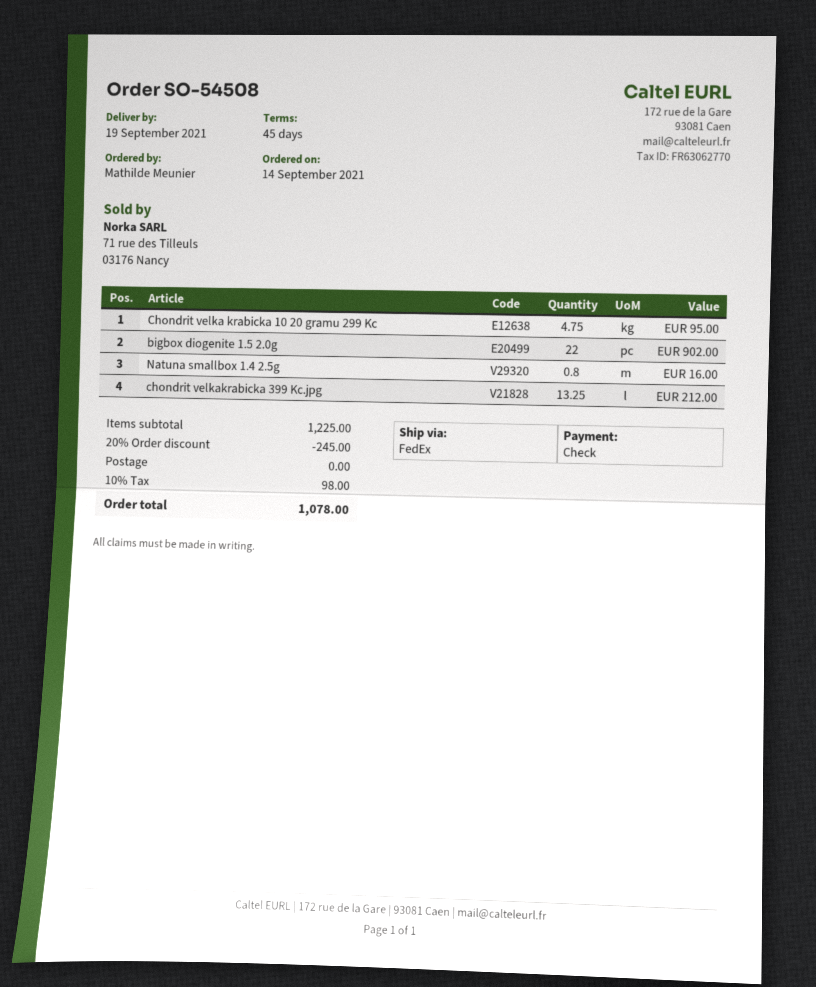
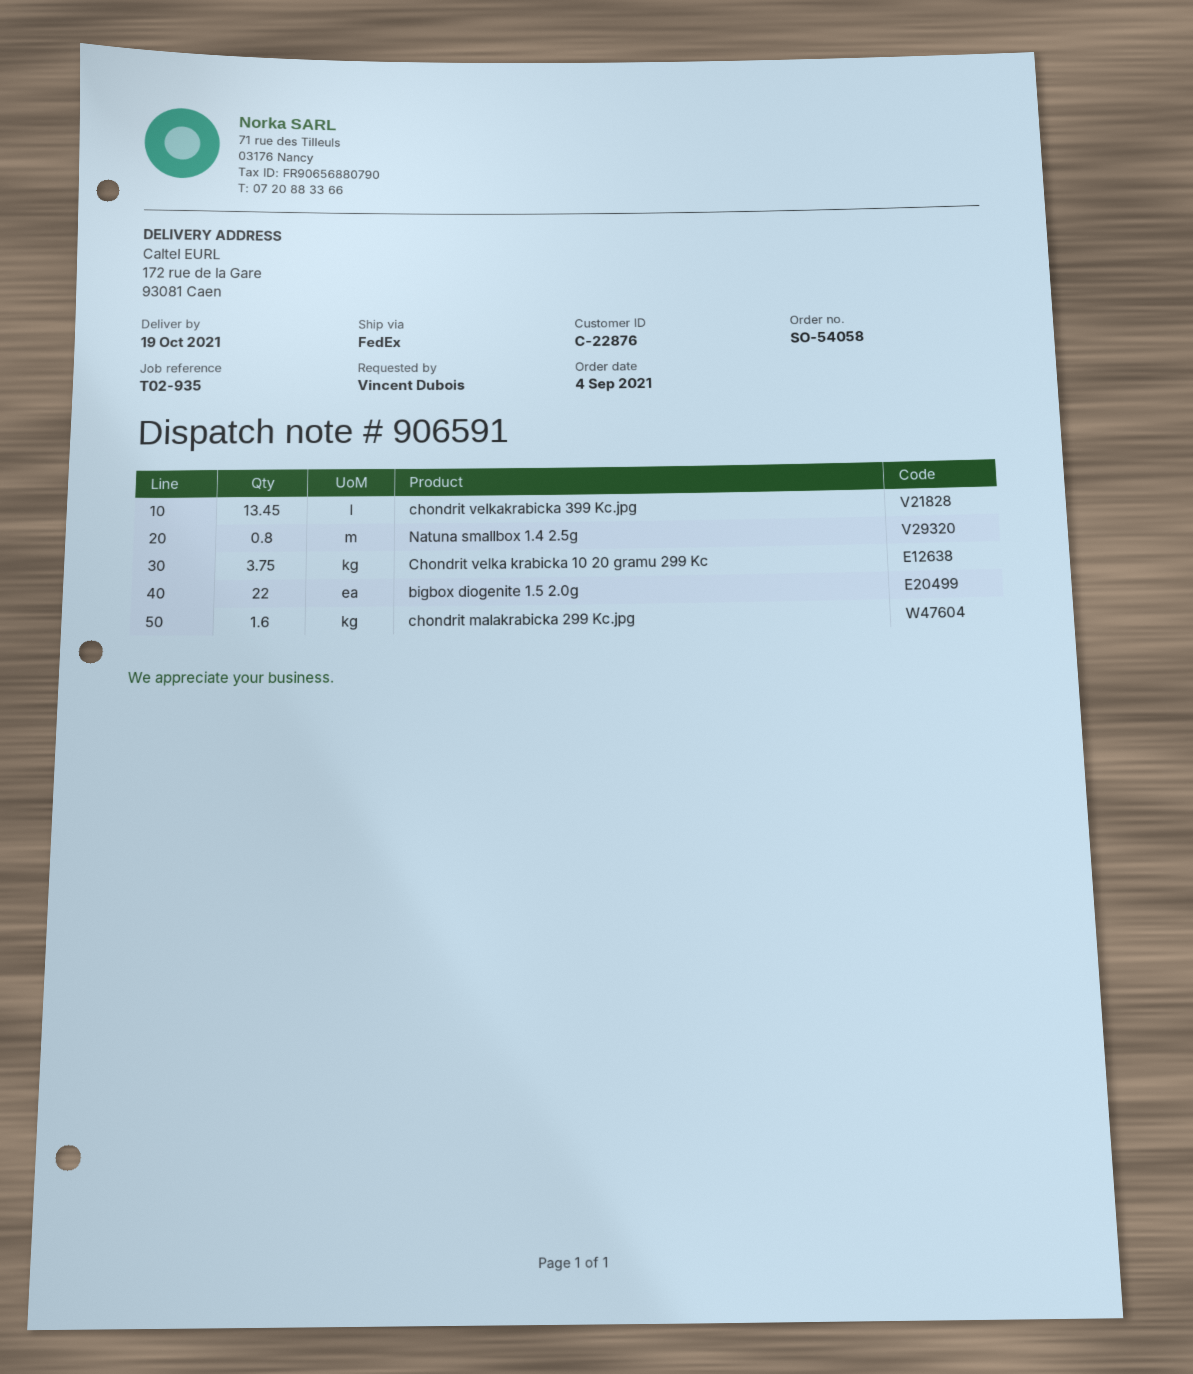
order number: SO-54508 -> SO-54058
order date: 2021-09-14 -> 2021-09-04
delivery date: 2021-09-19 -> 2021-10-19
ordered by: Mathilde Meunier -> Vincent Dubois
Chondrit velka krabicka 10 20 gramu 299 Kc: 4.75 -> 3.75
chondrit velkakrabicka 399 Kc.jpg: 13.25 -> 13.45
chondrit malakrabicka 299 Kc.jpg: none -> 1.6

